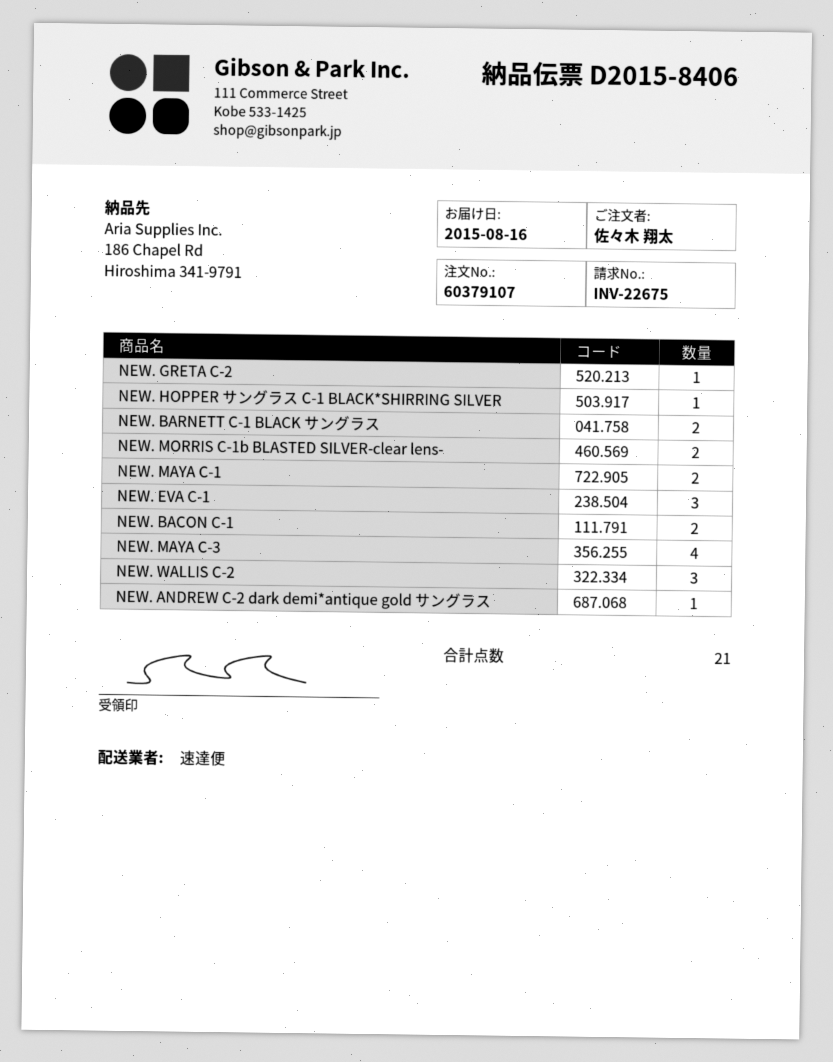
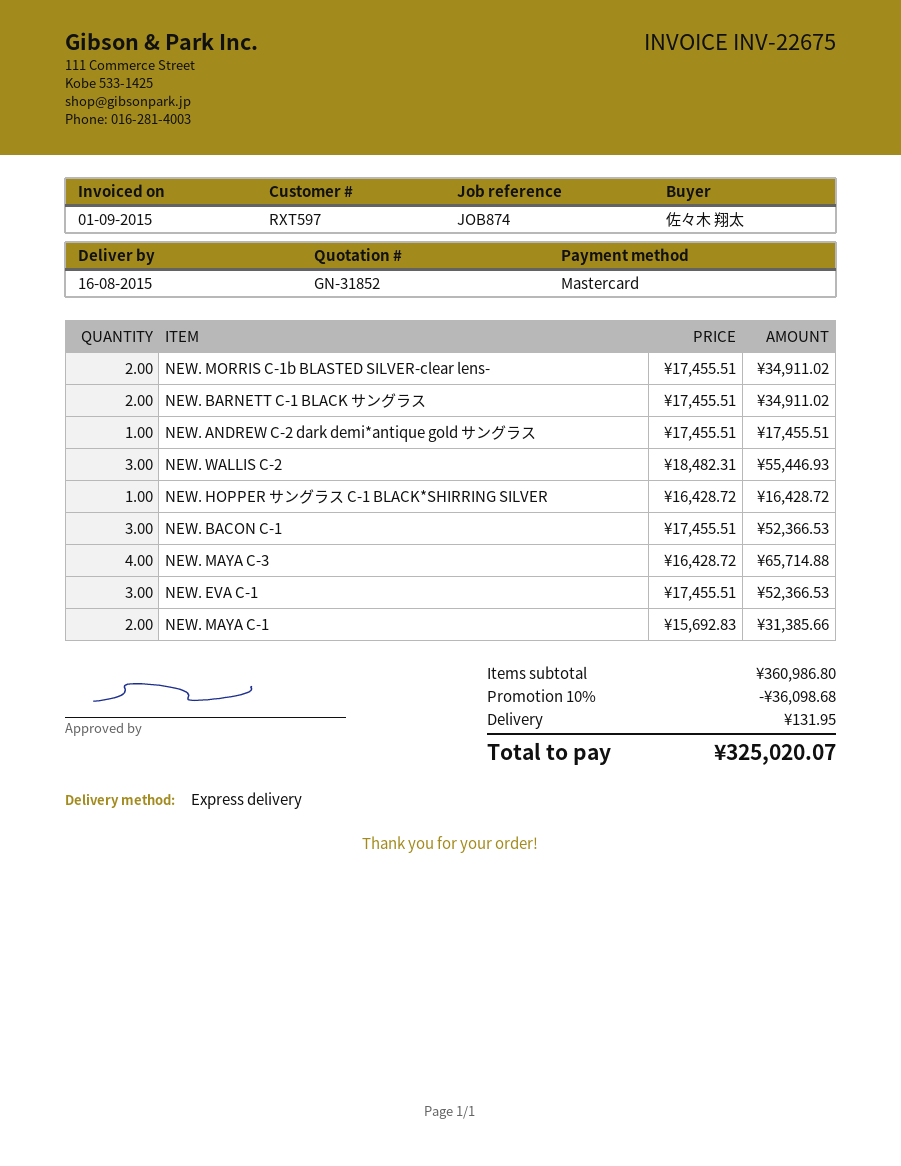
NEW. GRETA C-2: 1 -> none
NEW. BACON C-1: 2 -> 3

